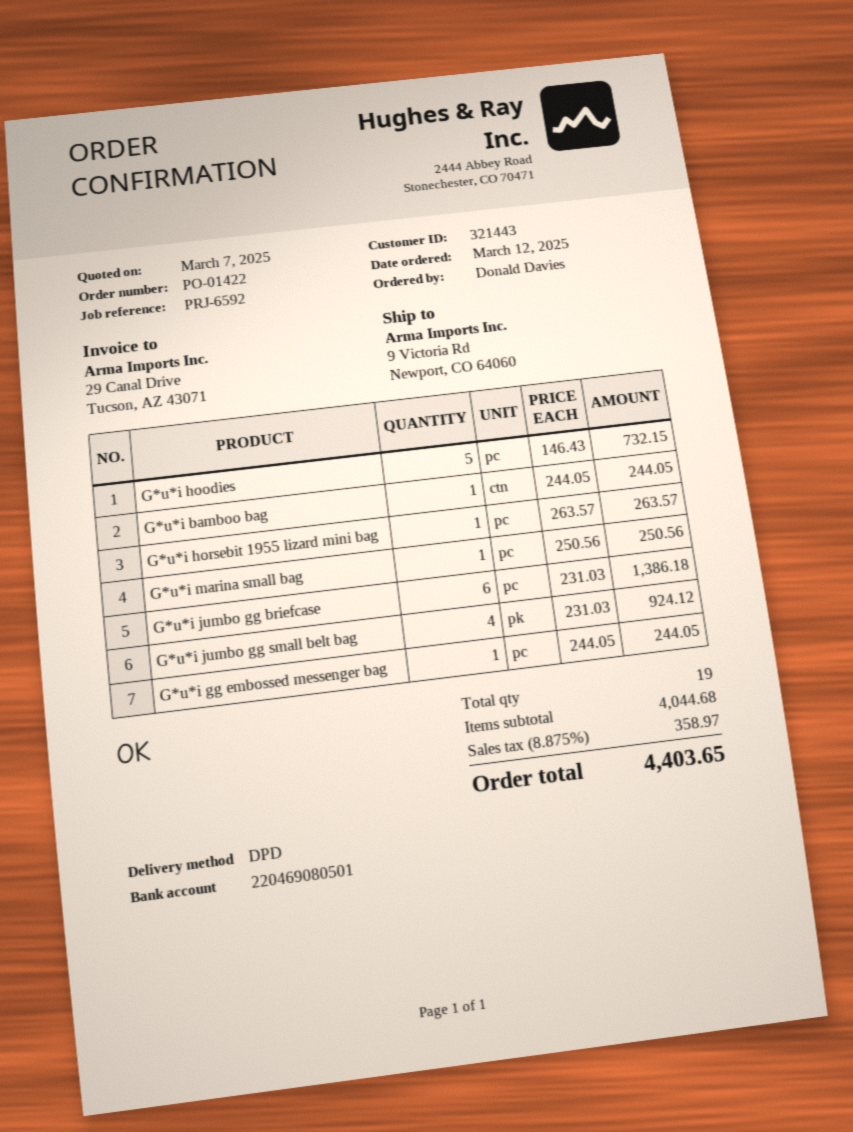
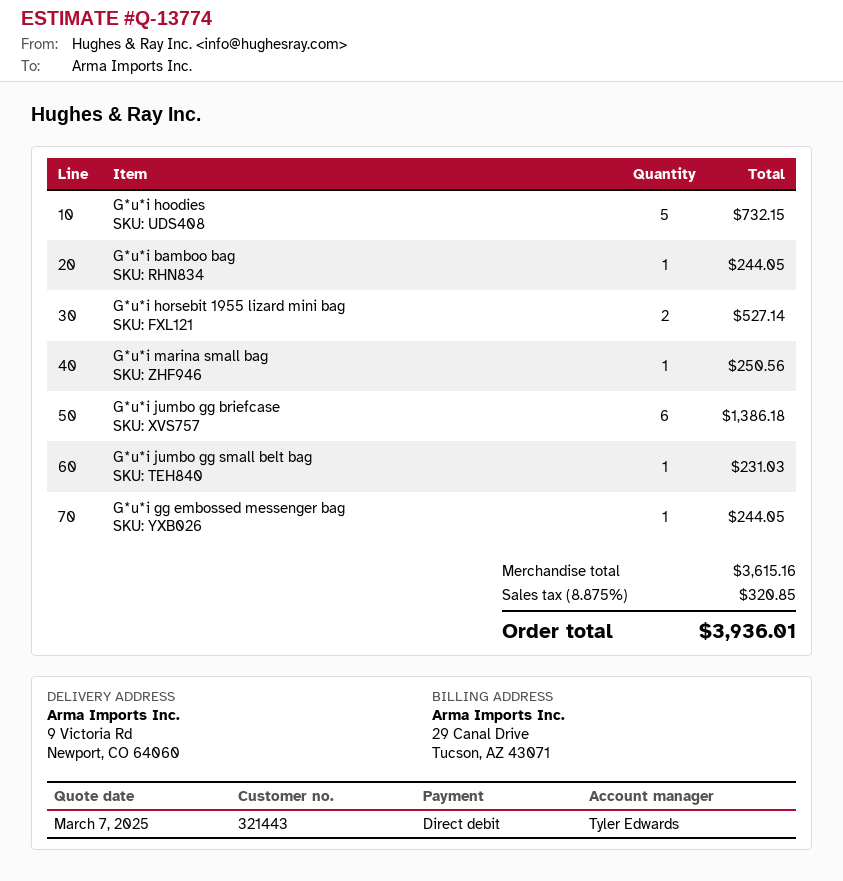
G*u*i horsebit 1955 lizard mini bag: 1 for 263.57 -> 2 for 527.14
G*u*i jumbo gg small belt bag: 4 for 924.12 -> 1 for 231.03
subtotal: 4044.68 -> 3615.16
tax: 8.875% = 358.97 -> 8.875% = 320.85
total: 4403.65 -> 3936.01

